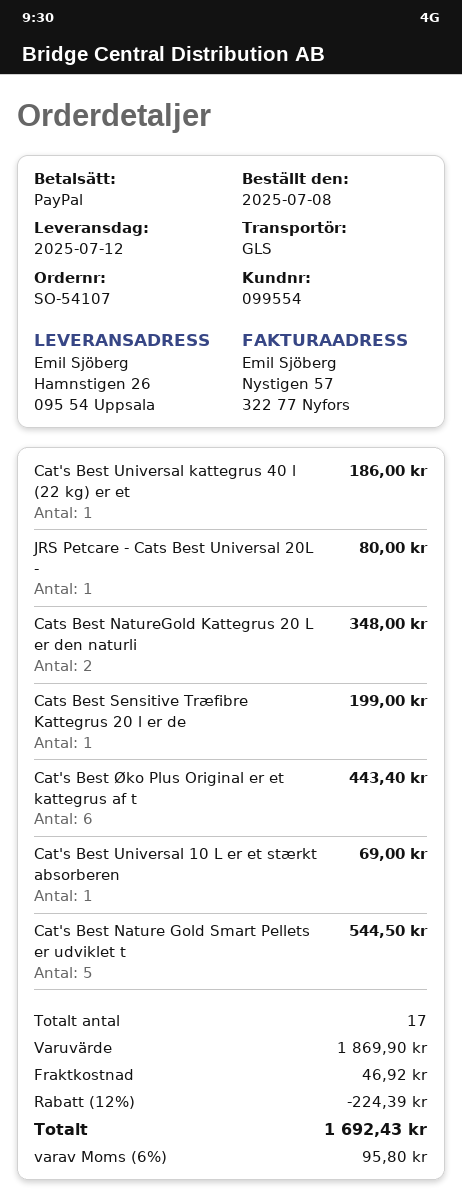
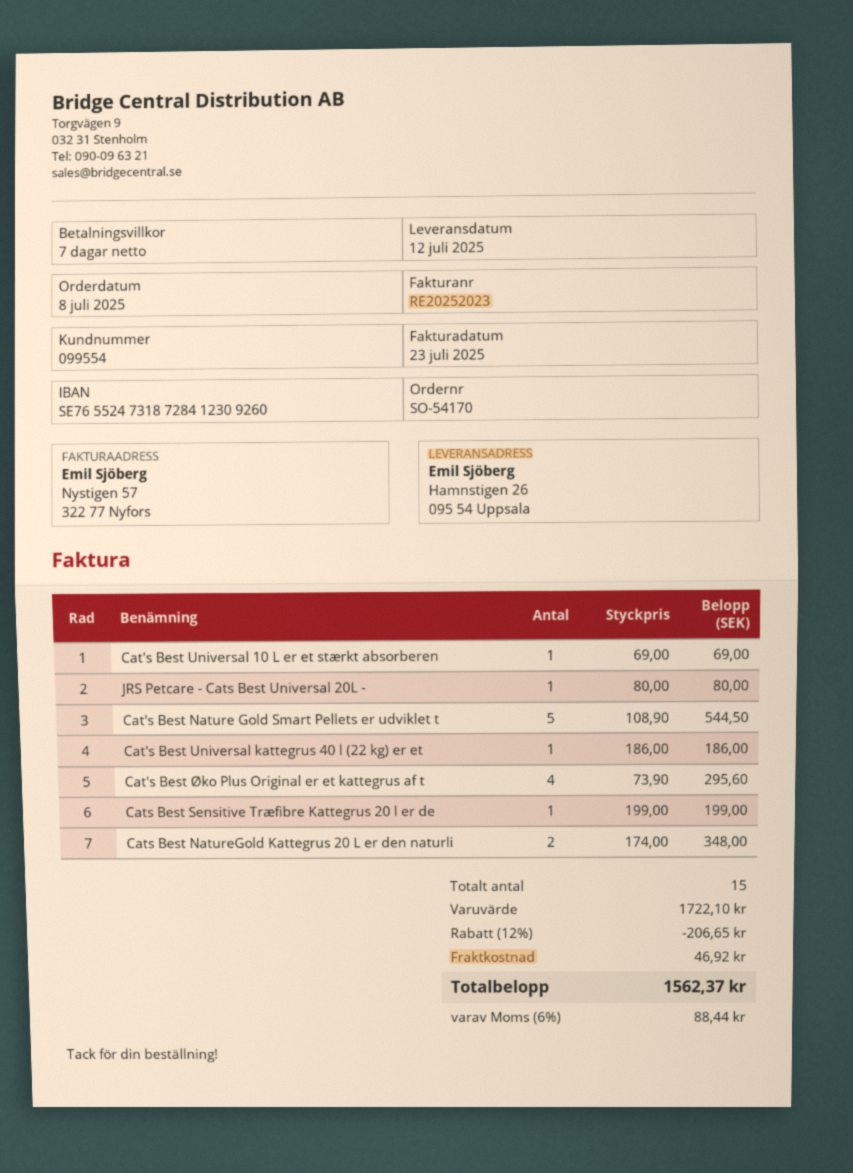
order number: SO-54107 -> SO-54170
Cat's Best Øko Plus Original er et kattegrus af t: 6 for 443.40 -> 4 for 295.60
total quantity: 17 -> 15
subtotal: 1869.90 -> 1722.10
discount: 12% = 224.39 -> 12% = 206.65
tax: 6% = 95.80 -> 6% = 88.44
total: 1692.43 -> 1562.37

